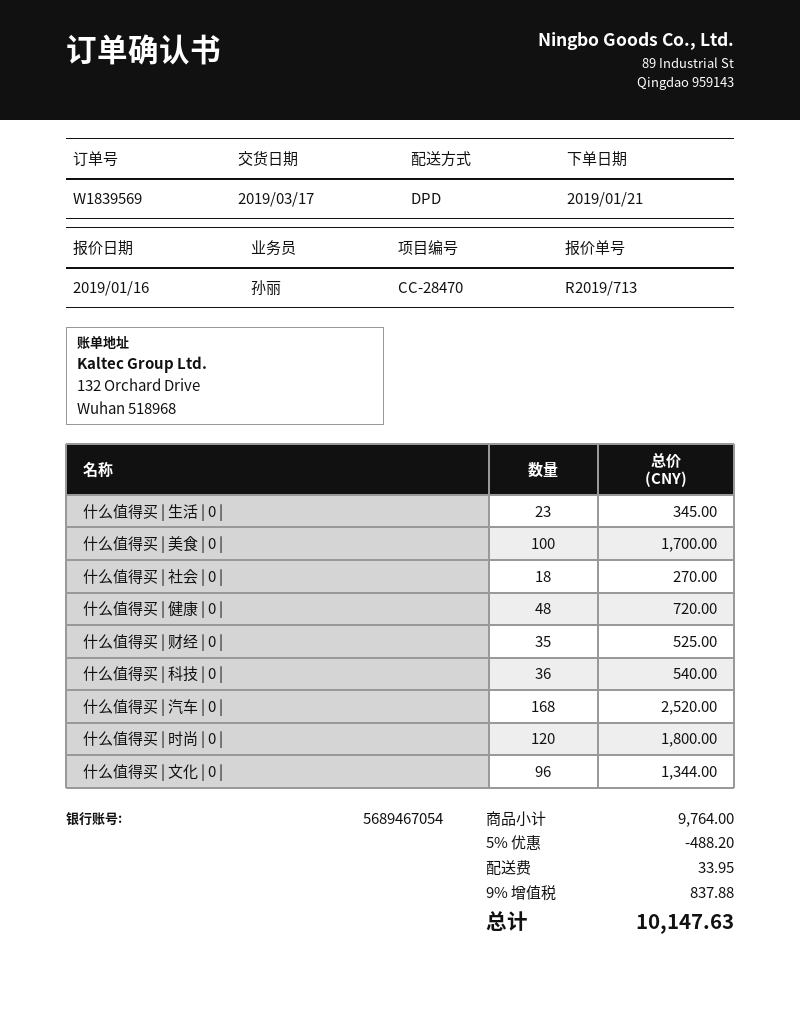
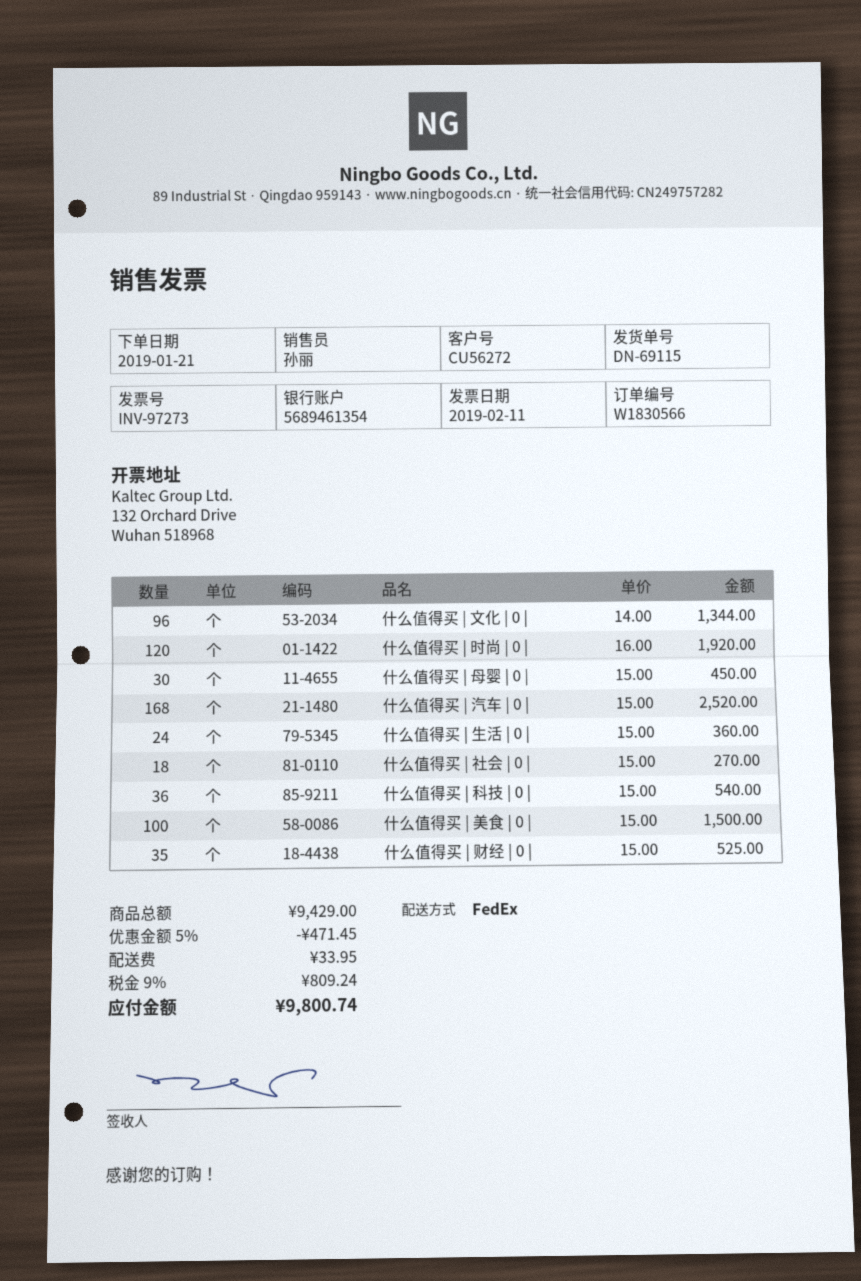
order number: W1839569 -> W1830566
bank account: 5689467054 -> 5689461354
shipping method: DPD -> FedEx
什么值得买 | 生活 | 0 |: 23 for 345.00 -> 24 for 360.00
什么值得买 | 美食 | 0 |: 100 for 1700.00 -> 100 for 1500.00
什么值得买 | 健康 | 0 |: 48 for 720.00 -> none
什么值得买 | 时尚 | 0 |: 120 for 1800.00 -> 120 for 1920.00
什么值得买 | 母婴 | 0 |: none -> 30 for 450.00
subtotal: 9764.00 -> 9429.00
discount: 5% = 488.20 -> 5% = 471.45
tax: 9% = 837.88 -> 9% = 809.24
total: 10147.63 -> 9800.74

